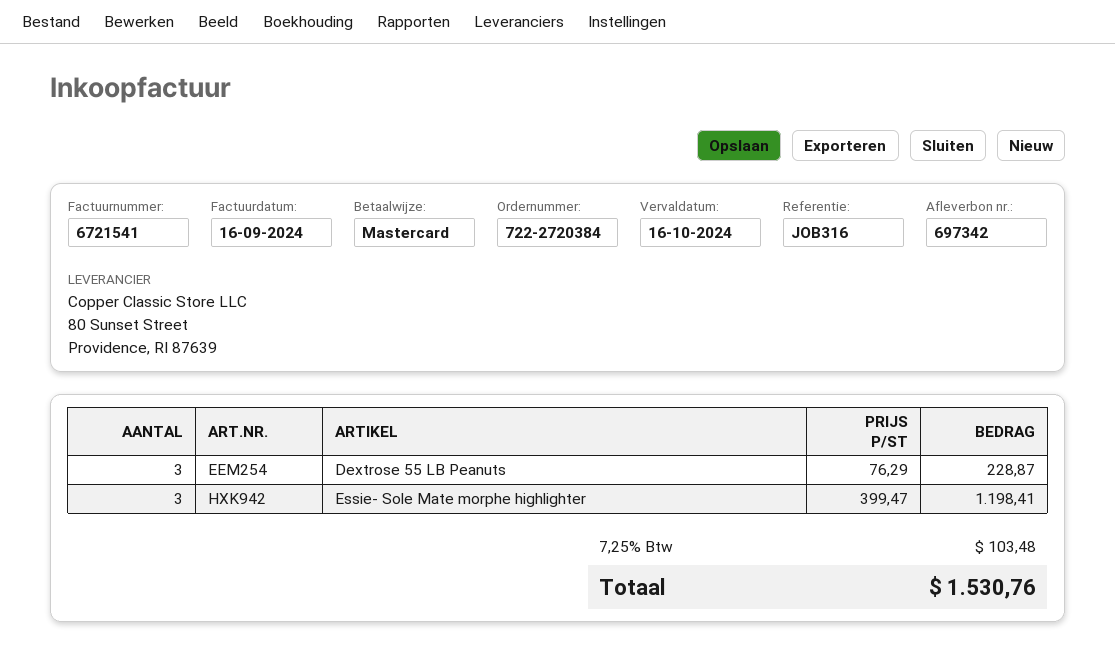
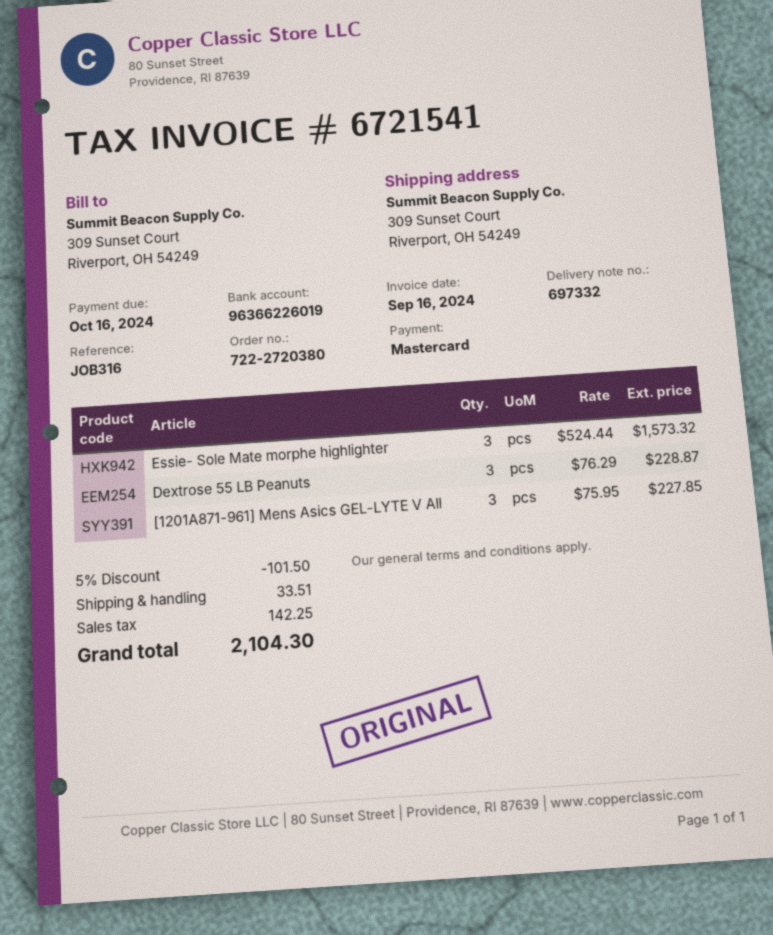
order number: 722-2720384 -> 722-2720380
delivery note number: 697342 -> 697332
Essie- Sole Mate morphe highlighter: 3 x 399.47 = 1198.41 -> 3 x 524.44 = 1573.32
[1201A871-961] Mens Asics GEL-LYTE V All: none -> 3 x 75.95 = 227.85
discount: none -> 5% = 101.50
shipping: none -> 33.51
tax: 103.48 -> 142.25
total: 1530.76 -> 2104.30

